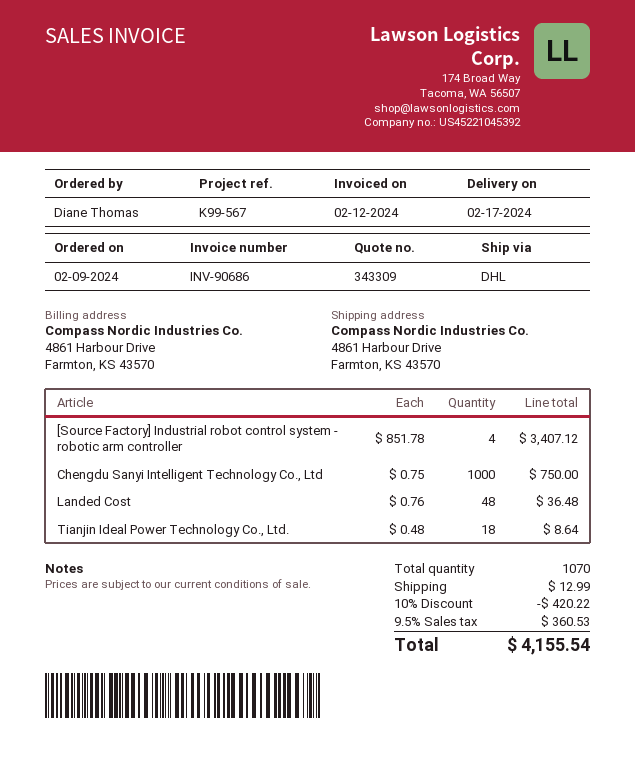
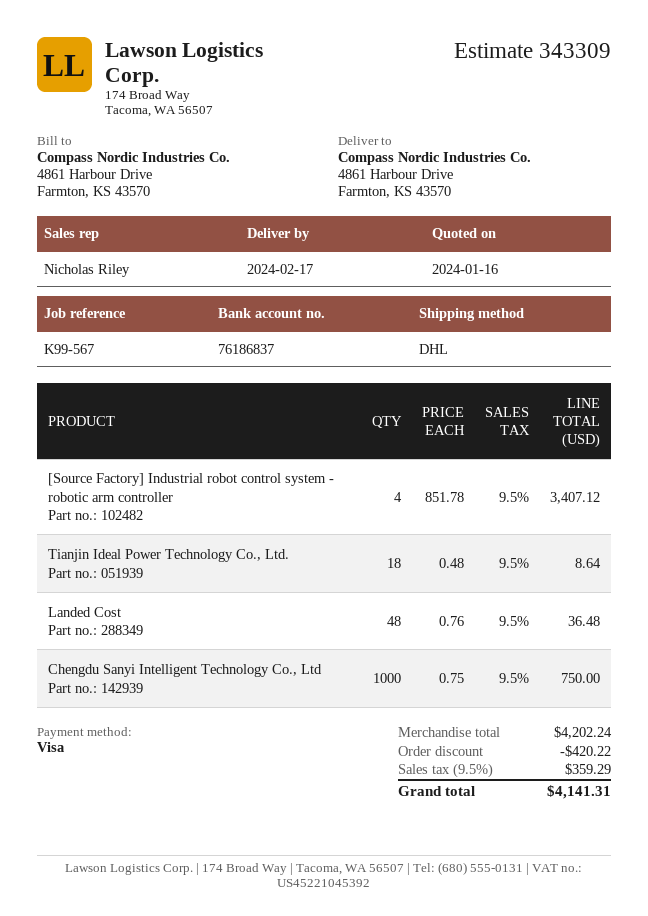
shipping: 12.99 -> none
tax: 9.5% = 360.53 -> 9.5% = 359.29
total: 4155.54 -> 4141.31

